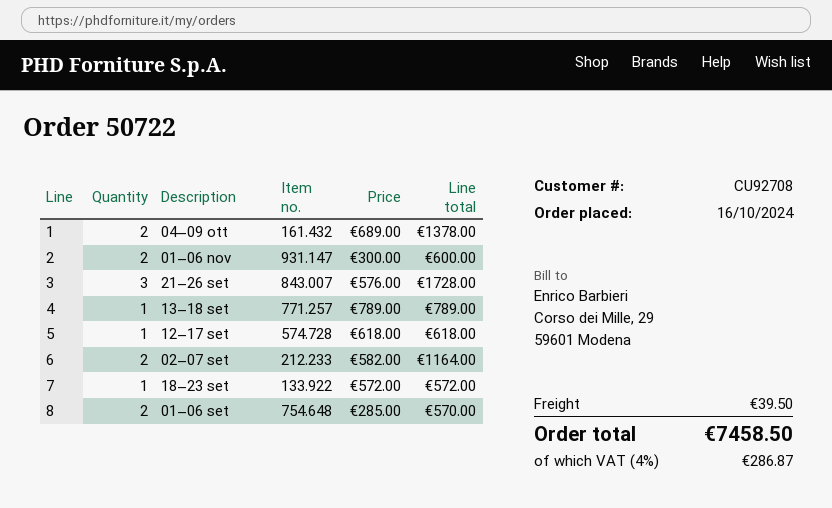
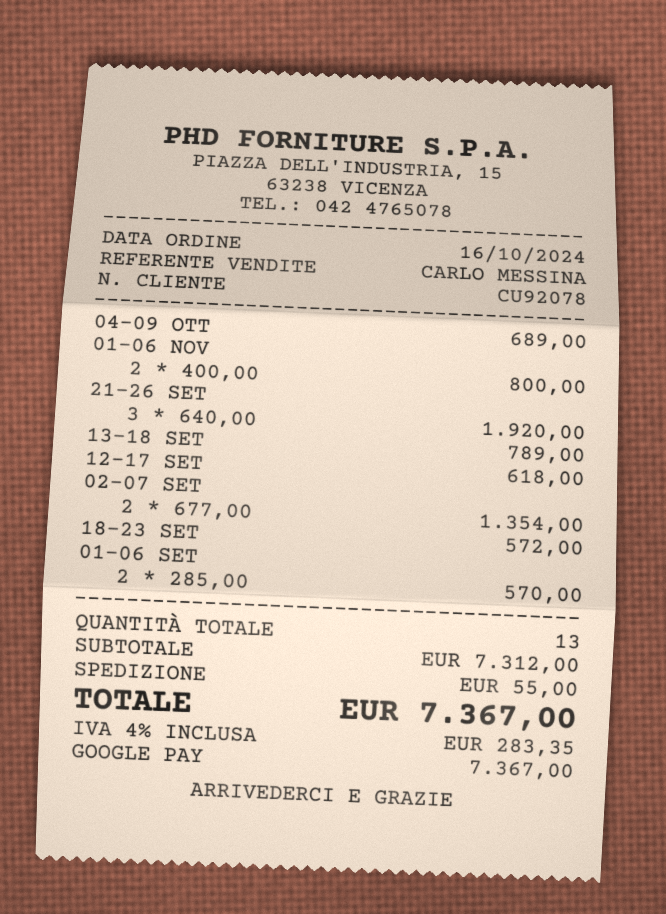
customer number: CU92708 -> CU92078
04–09 ott: 2 x 689.00 = 1378.00 -> 1 x 689.00 = 689.00
01–06 nov: 2 x 300.00 = 600.00 -> 2 x 400.00 = 800.00
21–26 set: 3 x 576.00 = 1728.00 -> 3 x 640.00 = 1920.00
02–07 set: 2 x 582.00 = 1164.00 -> 2 x 677.00 = 1354.00
shipping: 39.50 -> 55.00
tax: 4% = 286.87 -> 4% = 283.35
total: 7458.50 -> 7367.00

